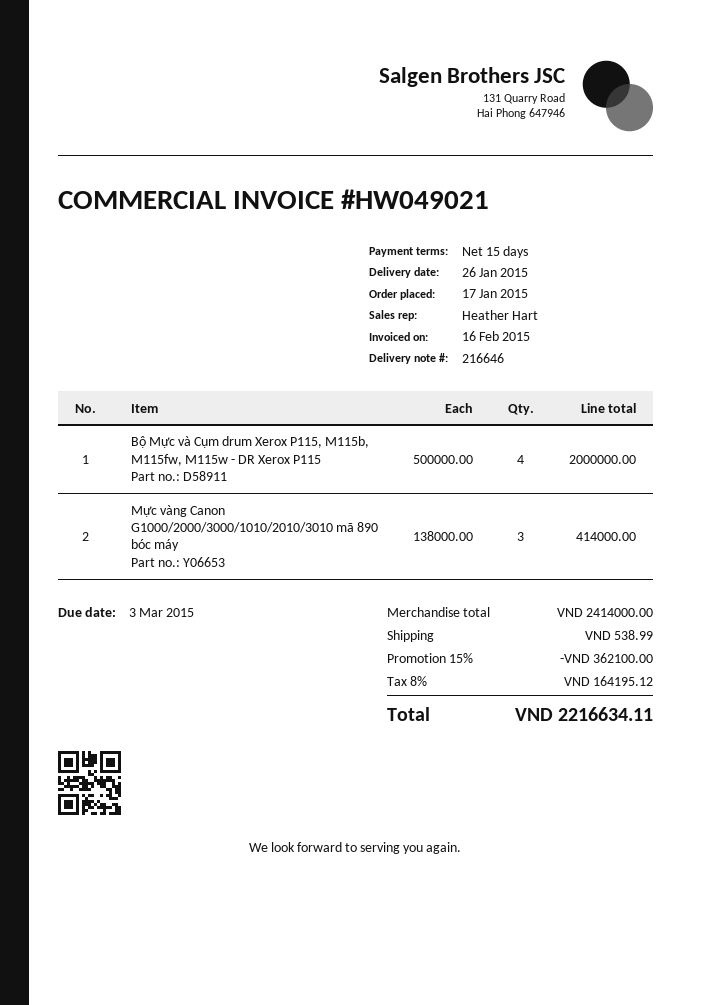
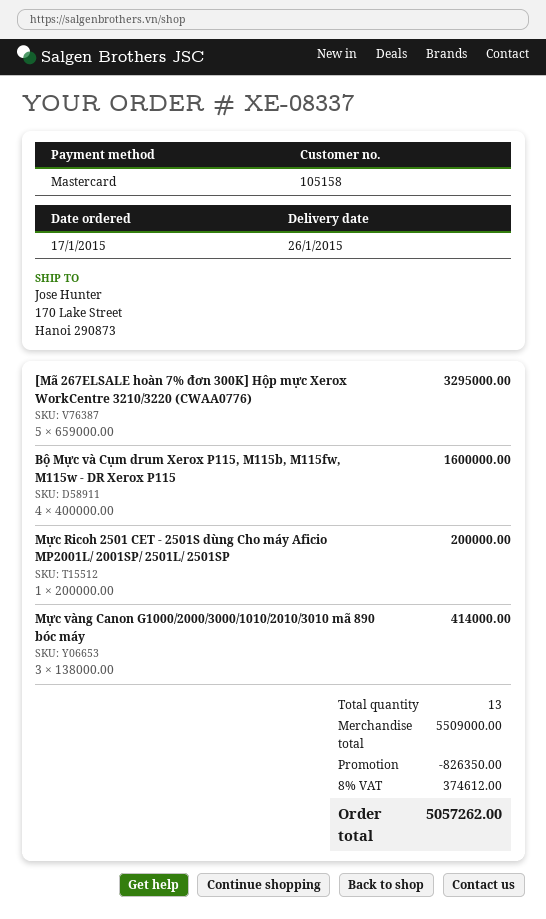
Bộ Mực và Cụm drum Xerox P115, M115b, M115fw, M115w - DR Xerox P115: 4 x 500000.00 = 2000000.00 -> 4 x 400000.00 = 1600000.00
[Mã 267ELSALE hoàn 7% đơn 300K] Hộp mực Xerox WorkCentre 3210/3220 (CWAA0776): none -> 5 x 659000.00 = 3295000.00
Mực Ricoh 2501 CET - 2501S dùng Cho máy Aficio MP2001L/ 2001SP/ 2501L/ 2501SP: none -> 1 x 200000.00 = 200000.00
subtotal: 2414000.00 -> 5509000.00
discount: 362100.00 -> 826350.00
shipping: 538.99 -> none
tax: 8% = 164195.12 -> 8% = 374612.00
total: 2216634.11 -> 5057262.00

